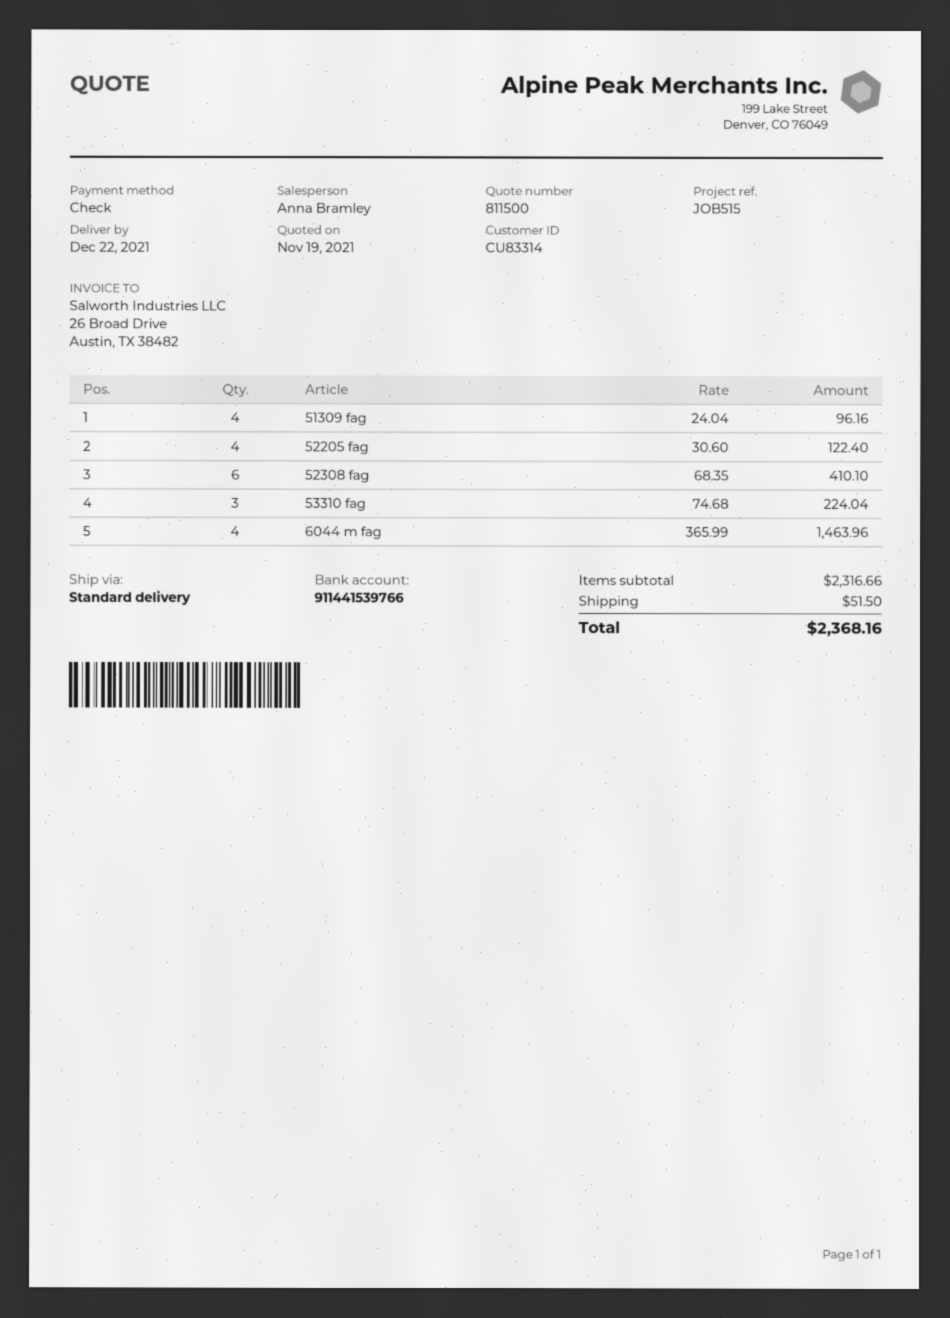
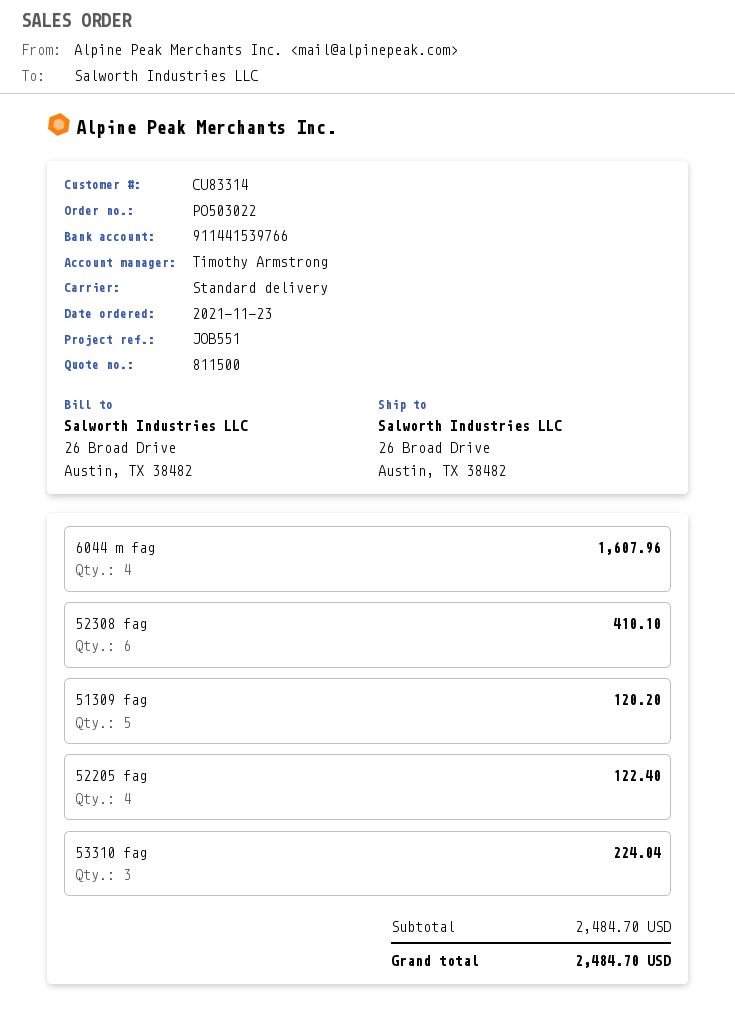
reference: JOB515 -> JOB551
sales rep: Anna Bramley -> Timothy Armstrong
51309 fag: 4 for 96.16 -> 5 for 120.20
6044 m fag: 4 for 1463.96 -> 4 for 1607.96
subtotal: 2316.66 -> 2484.70
shipping: 51.50 -> none
total: 2368.16 -> 2484.70

